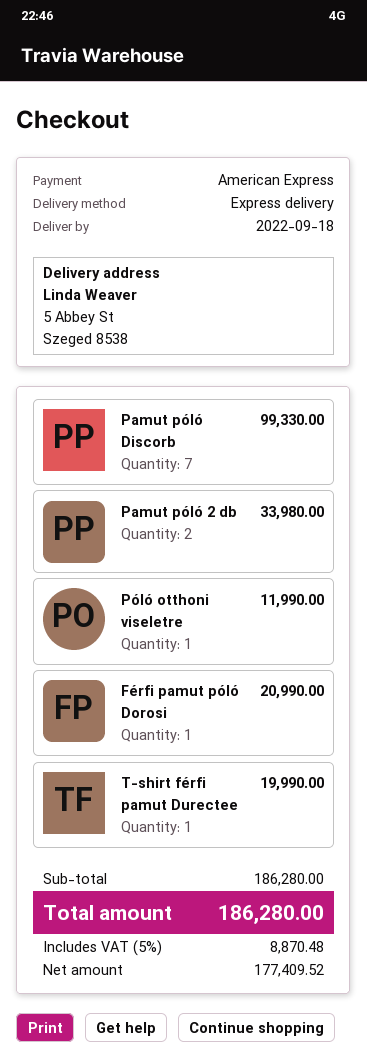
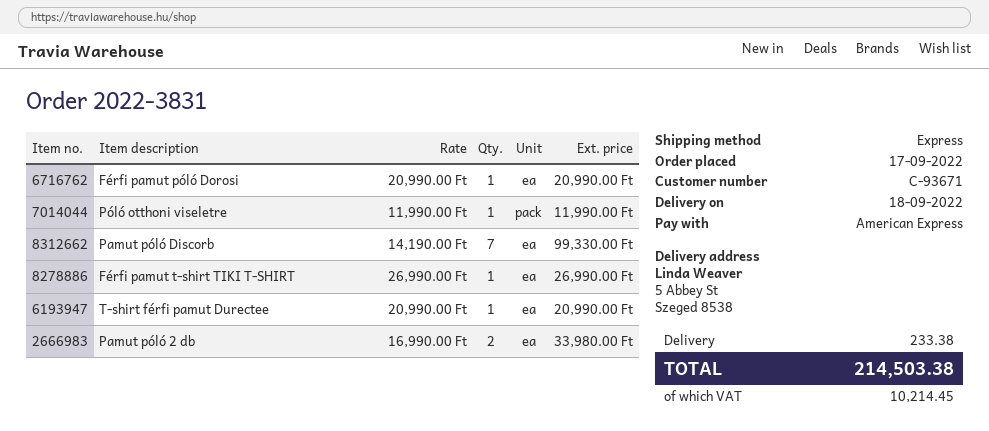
T-shirt férfi pamut Durectee: 1 for 19990.00 -> 1 for 20990.00
Férfi pamut t-shirt TIKI T-SHIRT: none -> 1 for 26990.00
shipping: none -> 233.38
tax: 8870.48 -> 10214.45
total: 186280.00 -> 214503.38

